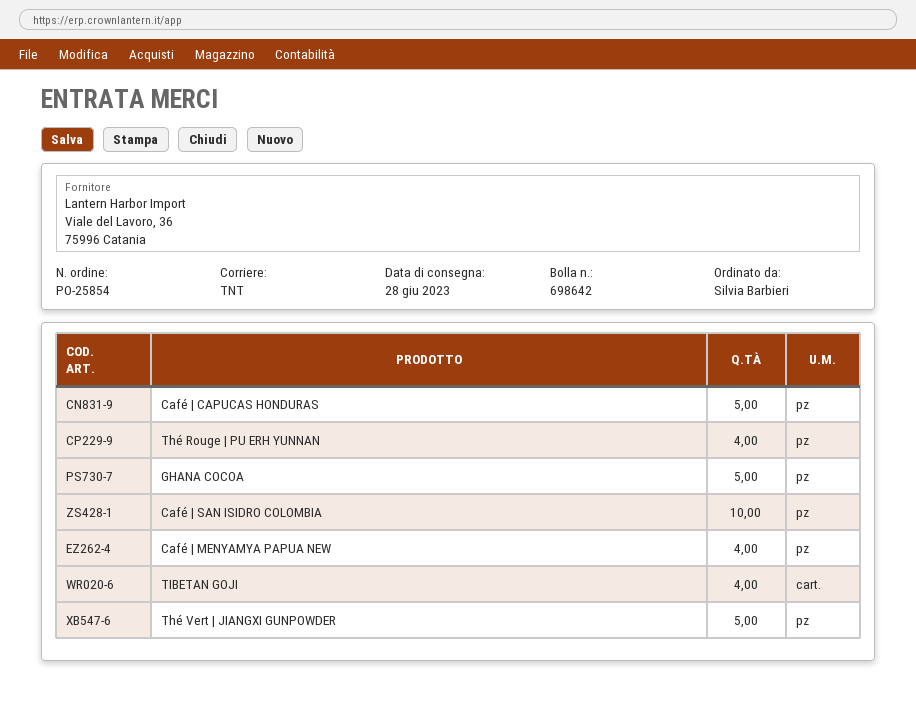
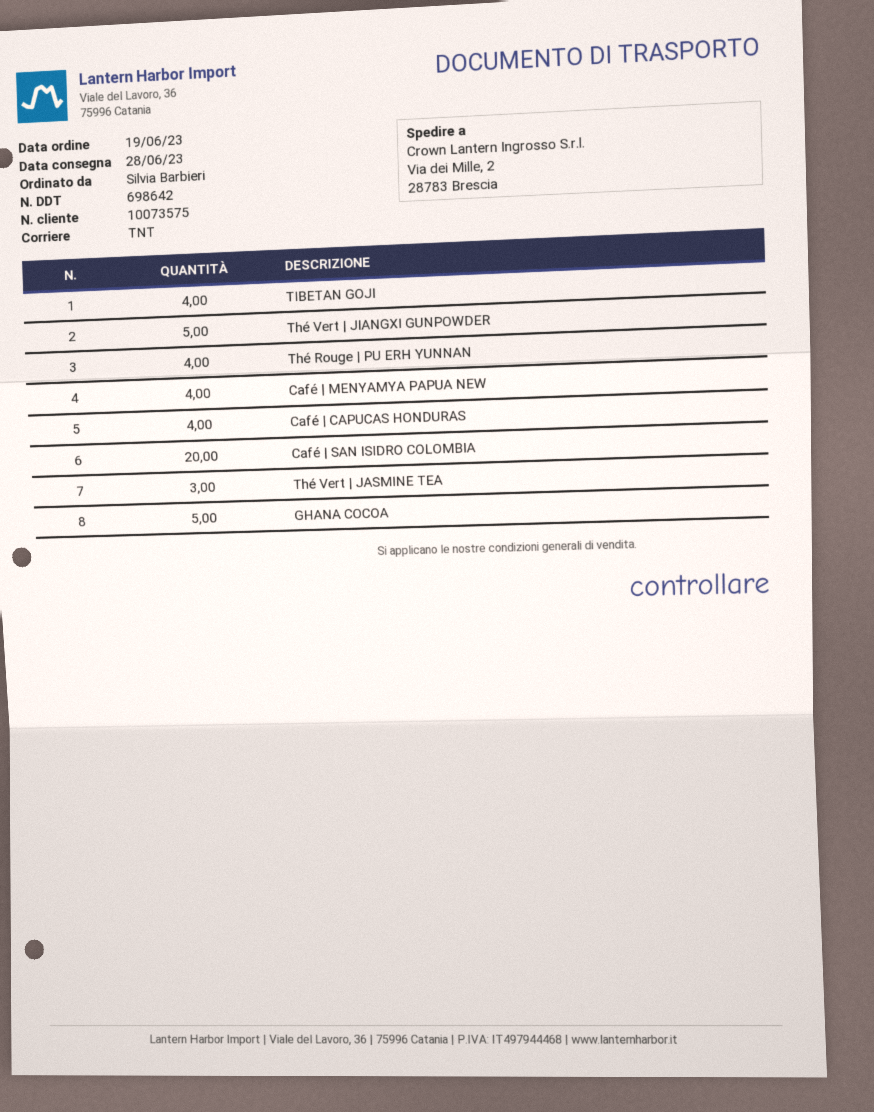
Café | CAPUCAS HONDURAS: 5 -> 4
Café | SAN ISIDRO COLOMBIA: 10 -> 20
Thé Vert | JASMINE TEA: none -> 3

